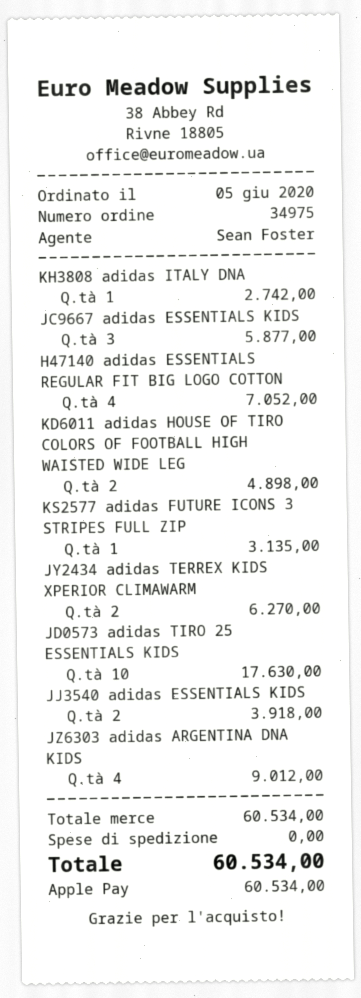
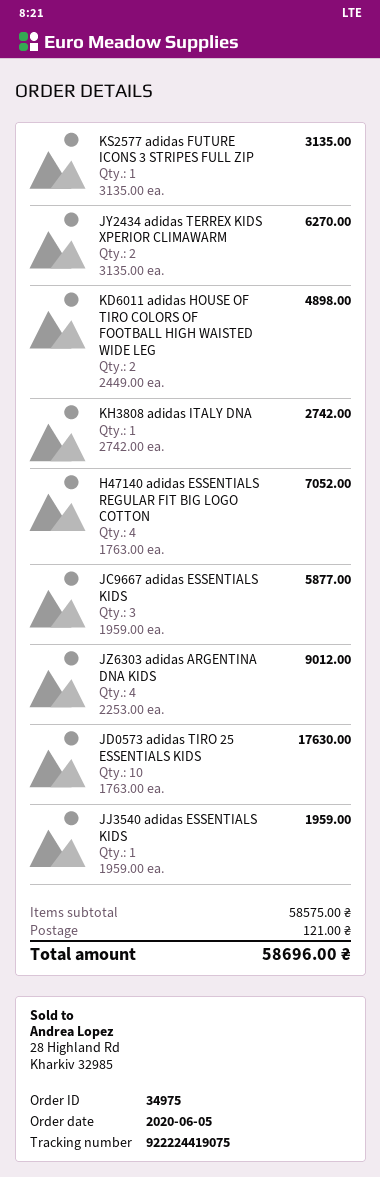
JJ3540 adidas ESSENTIALS KIDS: 2 for 3918.00 -> 1 for 1959.00
subtotal: 60534.00 -> 58575.00
shipping: 0.00 -> 121.00
total: 60534.00 -> 58696.00

